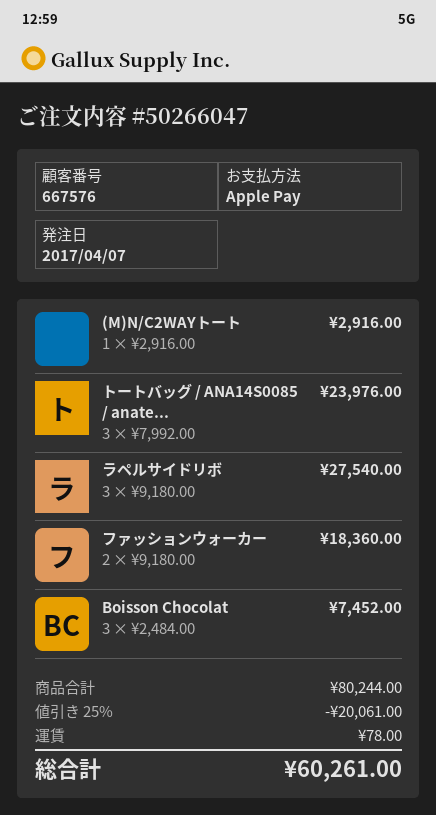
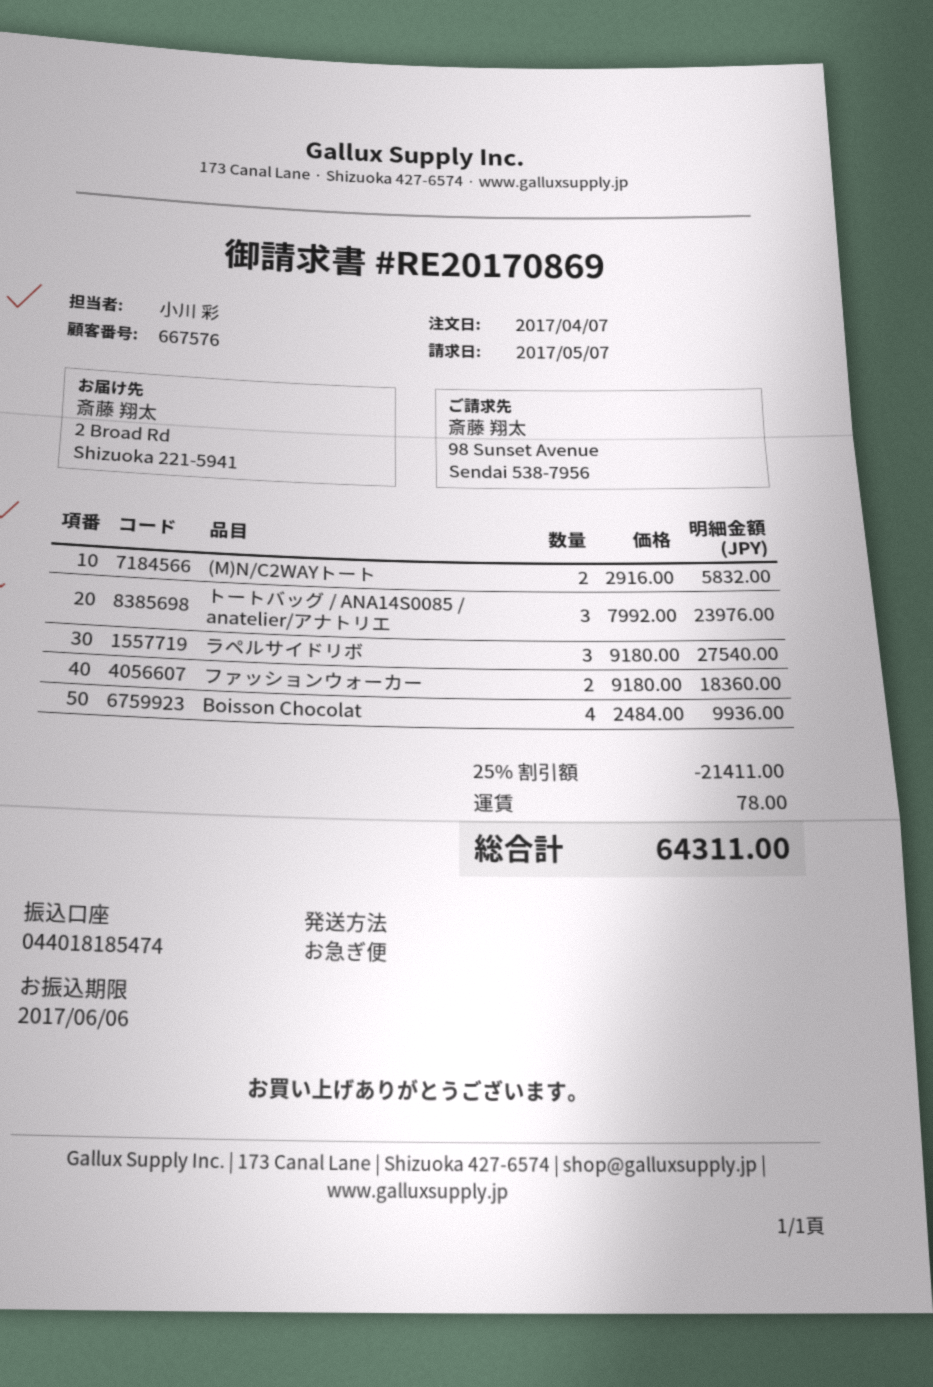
(M)N/C2WAYトート: 1 x 2916.00 = 2916.00 -> 2 x 2916.00 = 5832.00
Boisson Chocolat: 3 x 2484.00 = 7452.00 -> 4 x 2484.00 = 9936.00
discount: 25% = 20061.00 -> 25% = 21411.00
total: 60261.00 -> 64311.00

